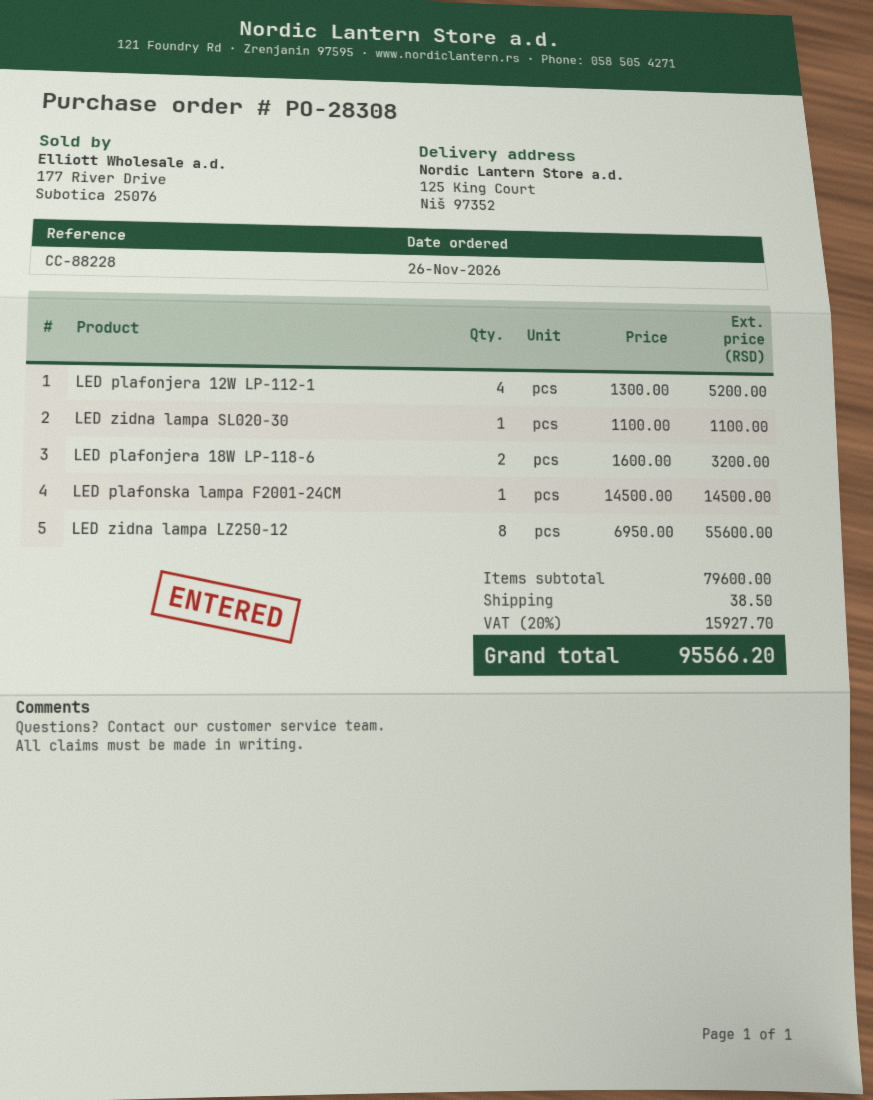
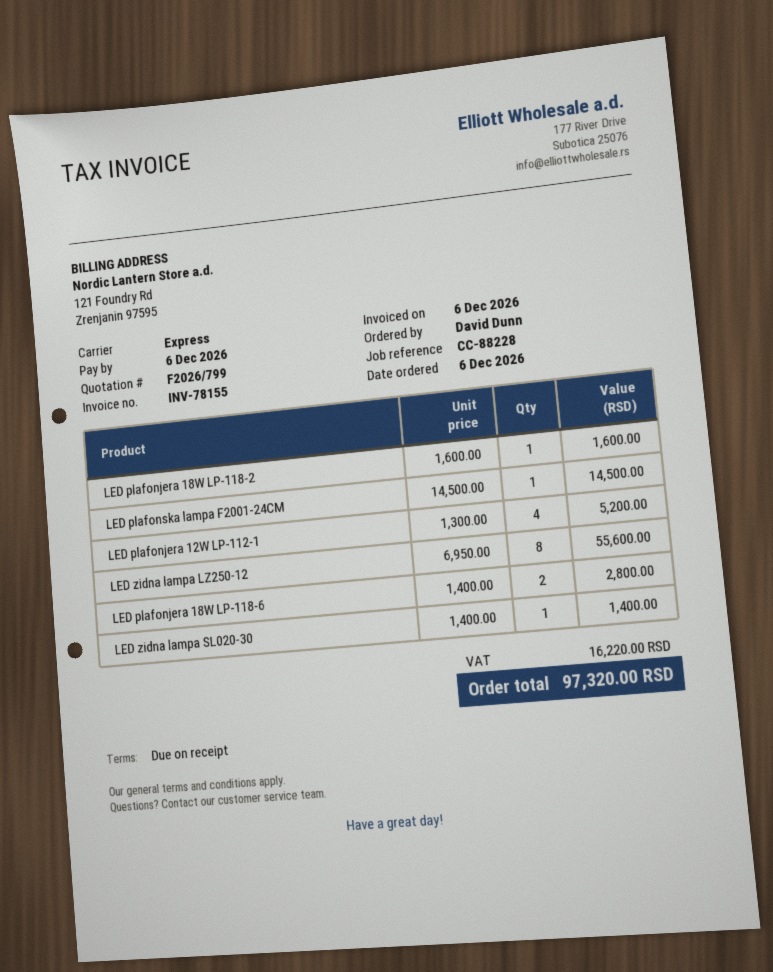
order date: 2026-11-26 -> 2026-12-06
LED zidna lampa SL020-30: 1 x 1100.00 = 1100.00 -> 1 x 1400.00 = 1400.00
LED plafonjera 18W LP-118-6: 2 x 1600.00 = 3200.00 -> 2 x 1400.00 = 2800.00
LED plafonjera 18W LP-118-2: none -> 1 x 1600.00 = 1600.00
shipping: 38.50 -> none
tax: 15927.70 -> 16220.00
total: 95566.20 -> 97320.00

